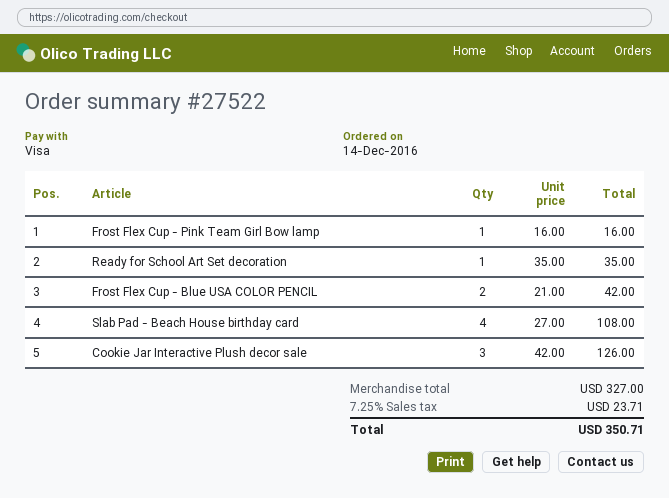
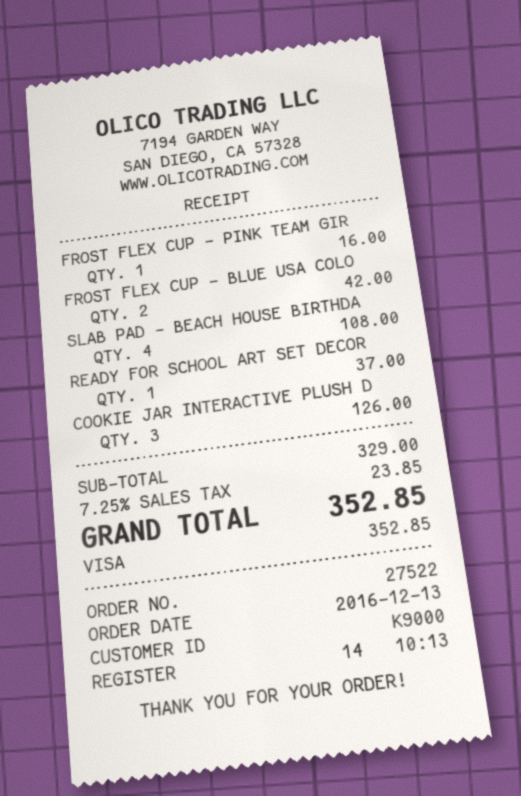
order date: 2016-12-14 -> 2016-12-13
Ready for School Art Set decoration: 1 for 35.00 -> 1 for 37.00
subtotal: 327.00 -> 329.00
tax: 7.25% = 23.71 -> 7.25% = 23.85
total: 350.71 -> 352.85

